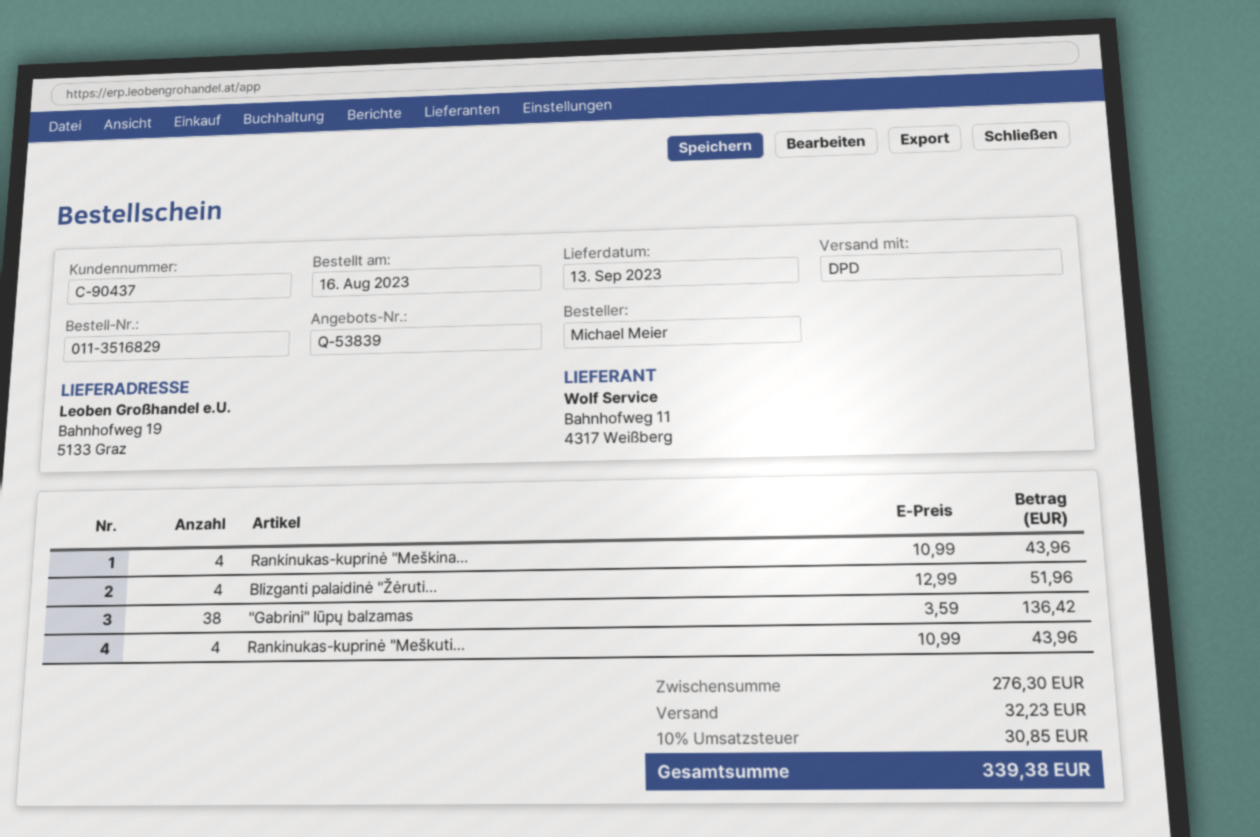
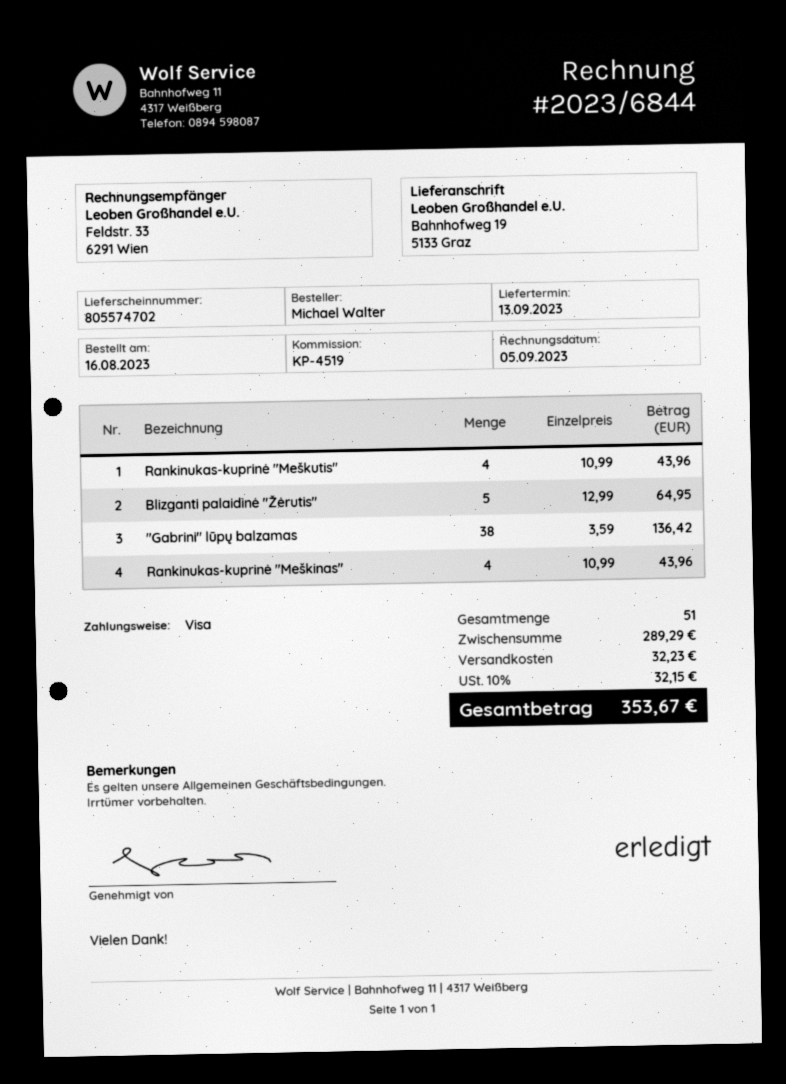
ordered by: Michael Meier -> Michael Walter
Blizganti palaidinė "Žėruti...: 4 x 12.99 = 51.96 -> 5 x 12.99 = 64.95
subtotal: 276.30 -> 289.29
tax: 10% = 30.85 -> 10% = 32.15
total: 339.38 -> 353.67

